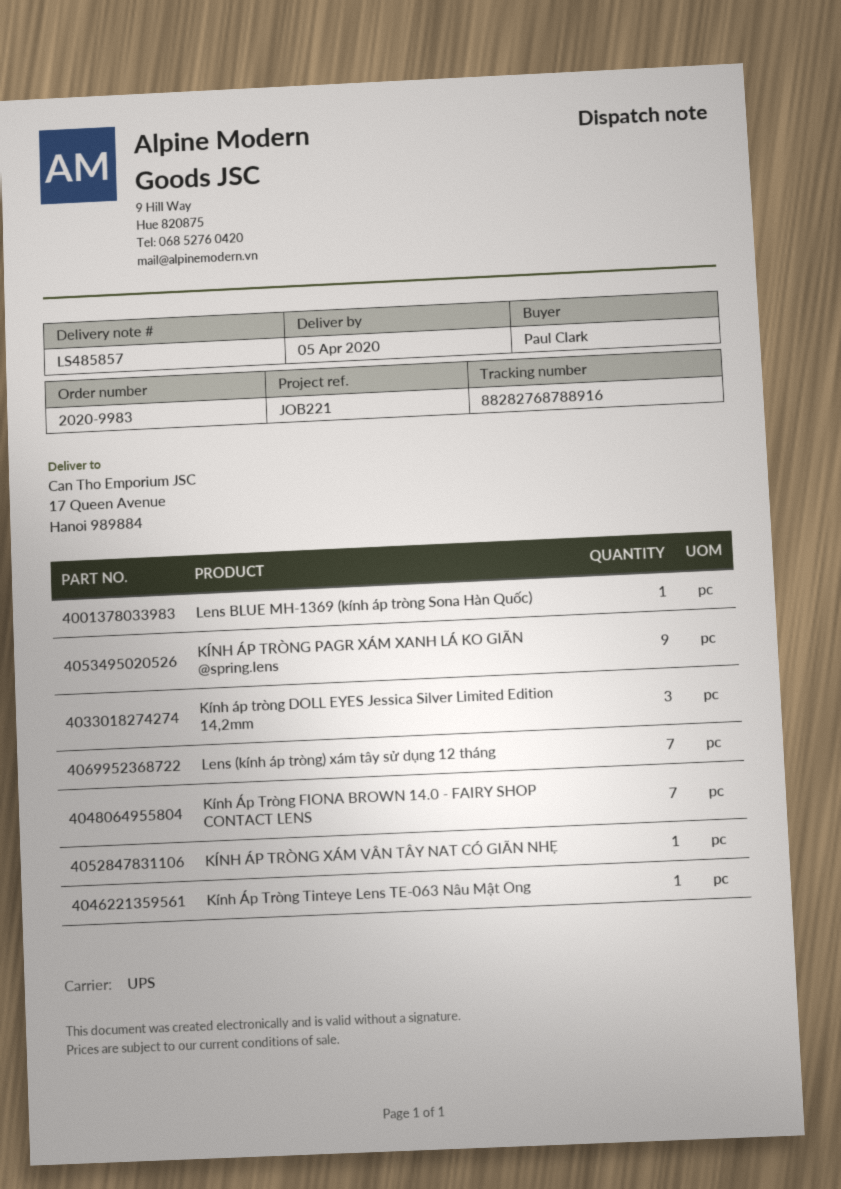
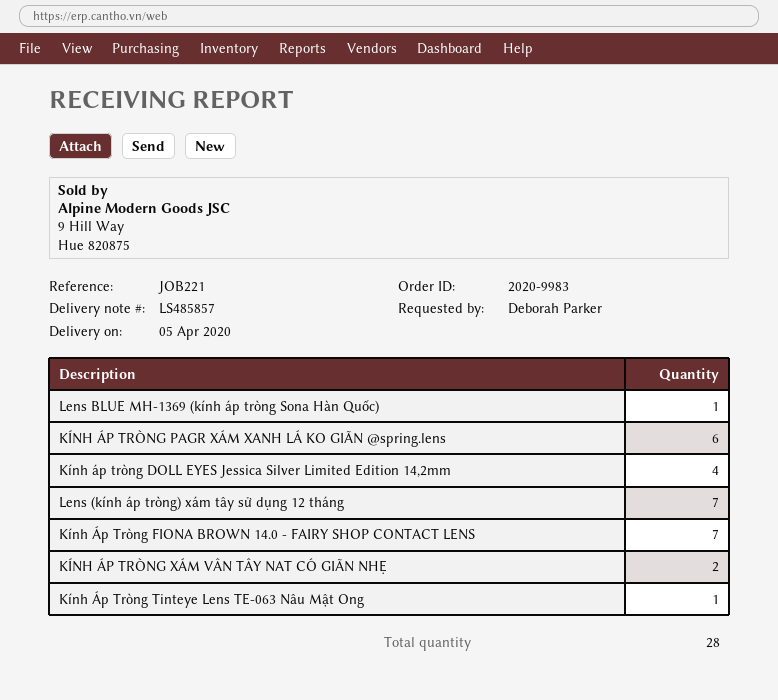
ordered by: Paul Clark -> Deborah Parker
KÍNH ÁP TRÒNG PAGR XÁM XANH LÁ KO GIÃN @spring.lens: 9 -> 6
Kính áp tròng DOLL EYES Jessica Silver Limited Edition 14,2mm: 3 -> 4
KÍNH ÁP TRÒNG XÁM VÂN TÂY NAT CÓ GIÃN NHẸ: 1 -> 2

